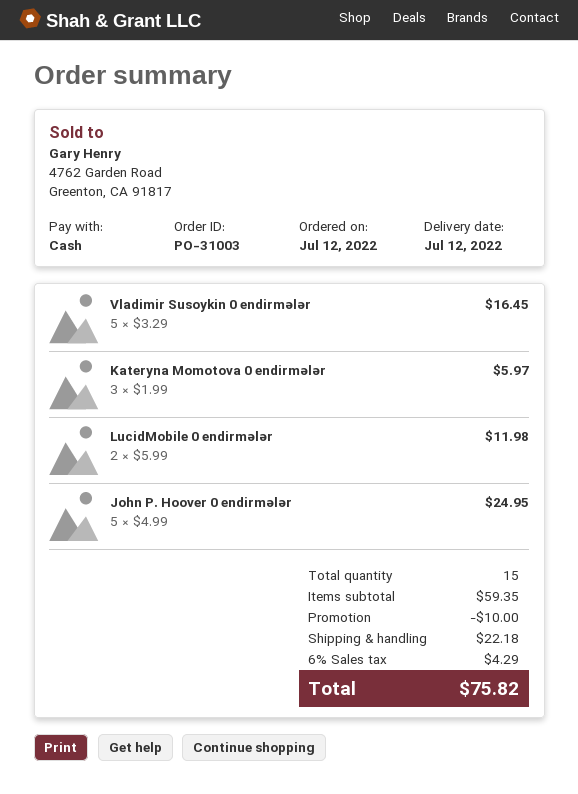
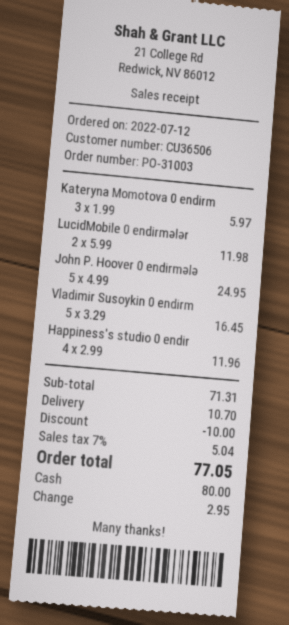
Happiness's studio 0 endir: none -> 4 x 2.99 = 11.96
subtotal: 59.35 -> 71.31
shipping: 22.18 -> 10.70
tax: 6% = 4.29 -> 7% = 5.04
total: 75.82 -> 77.05

